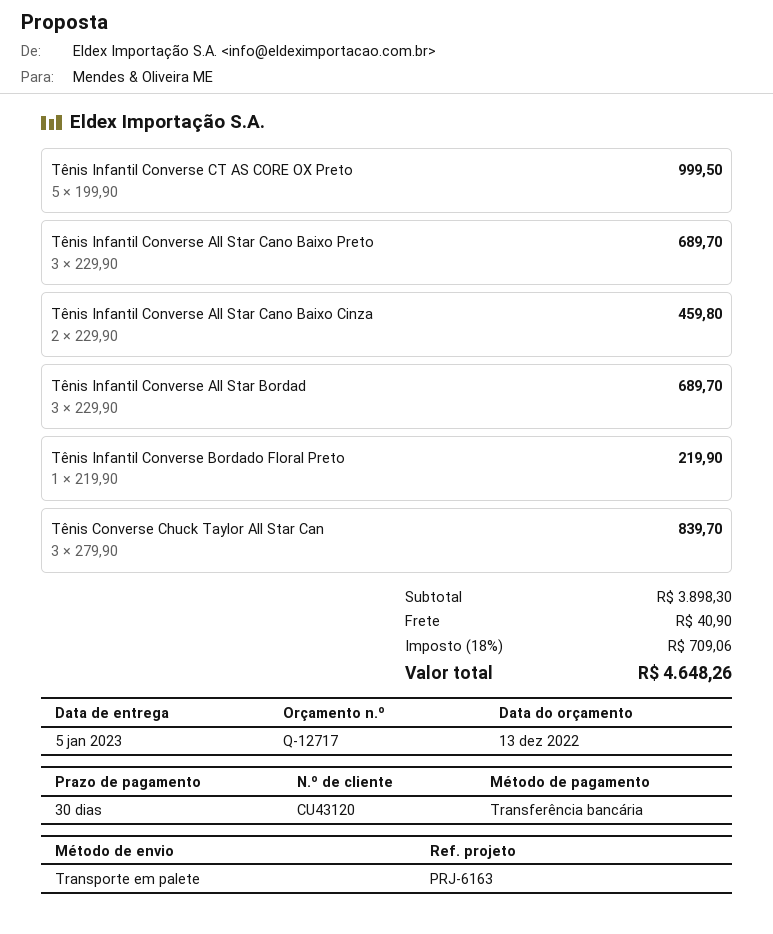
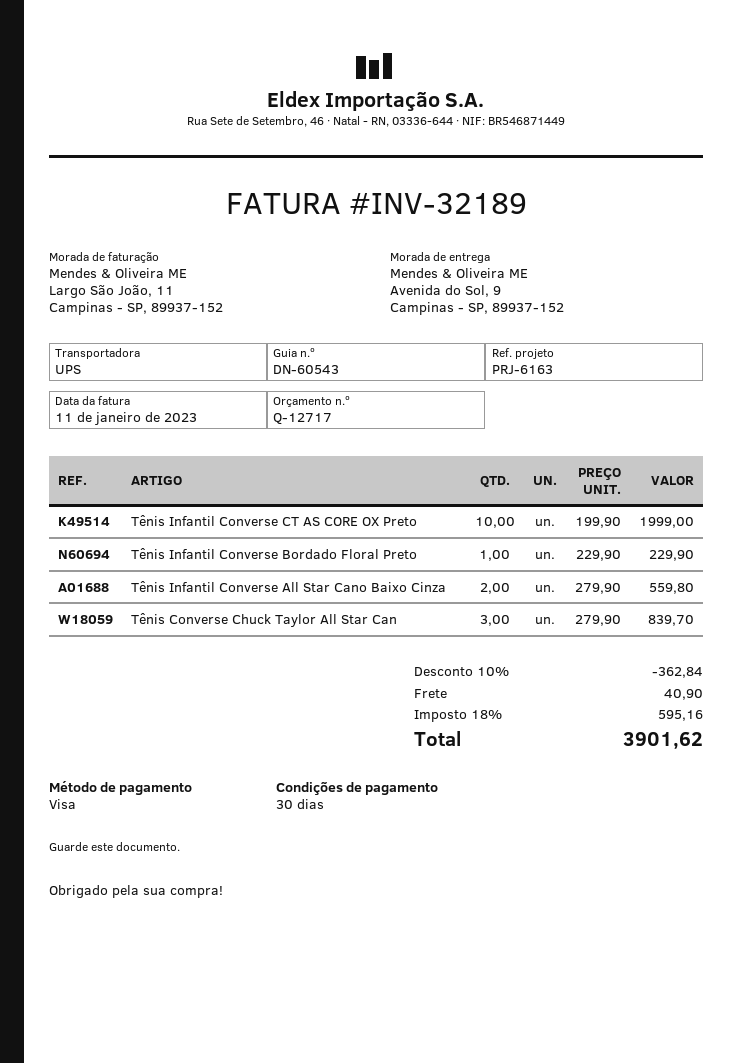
payment method: bank transfer -> Visa
shipping method: pallet freight -> UPS
Tênis Infantil Converse CT AS CORE OX Preto: 5 x 199.90 = 999.50 -> 10 x 199.90 = 1999.00
Tênis Infantil Converse All Star Cano Baixo Preto: 3 x 229.90 = 689.70 -> none
Tênis Infantil Converse All Star Cano Baixo Cinza: 2 x 229.90 = 459.80 -> 2 x 279.90 = 559.80
Tênis Infantil Converse All Star Bordad: 3 x 229.90 = 689.70 -> none
Tênis Infantil Converse Bordado Floral Preto: 1 x 219.90 = 219.90 -> 1 x 229.90 = 229.90
discount: none -> 10% = 362.84
tax: 18% = 709.06 -> 18% = 595.16
total: 4648.26 -> 3901.62

